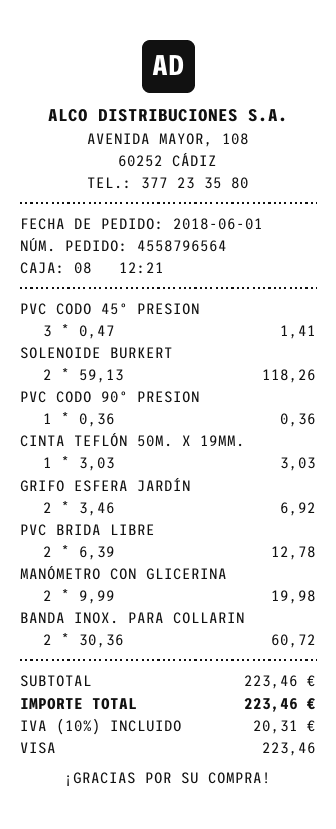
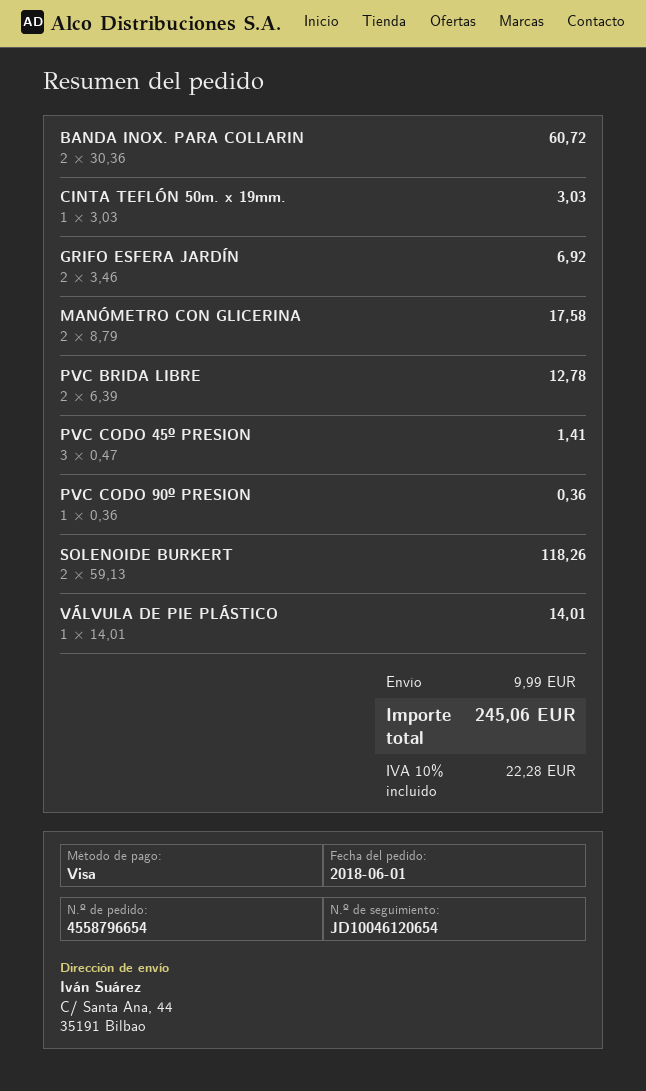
order number: 4558796564 -> 4558796654
MANÓMETRO CON GLICERINA: 2 x 9.99 = 19.98 -> 2 x 8.79 = 17.58
VÁLVULA DE PIE PLÁSTICO: none -> 1 x 14.01 = 14.01
shipping: none -> 9.99
tax: 10% = 20.31 -> 10% = 22.28
total: 223.46 -> 245.06

